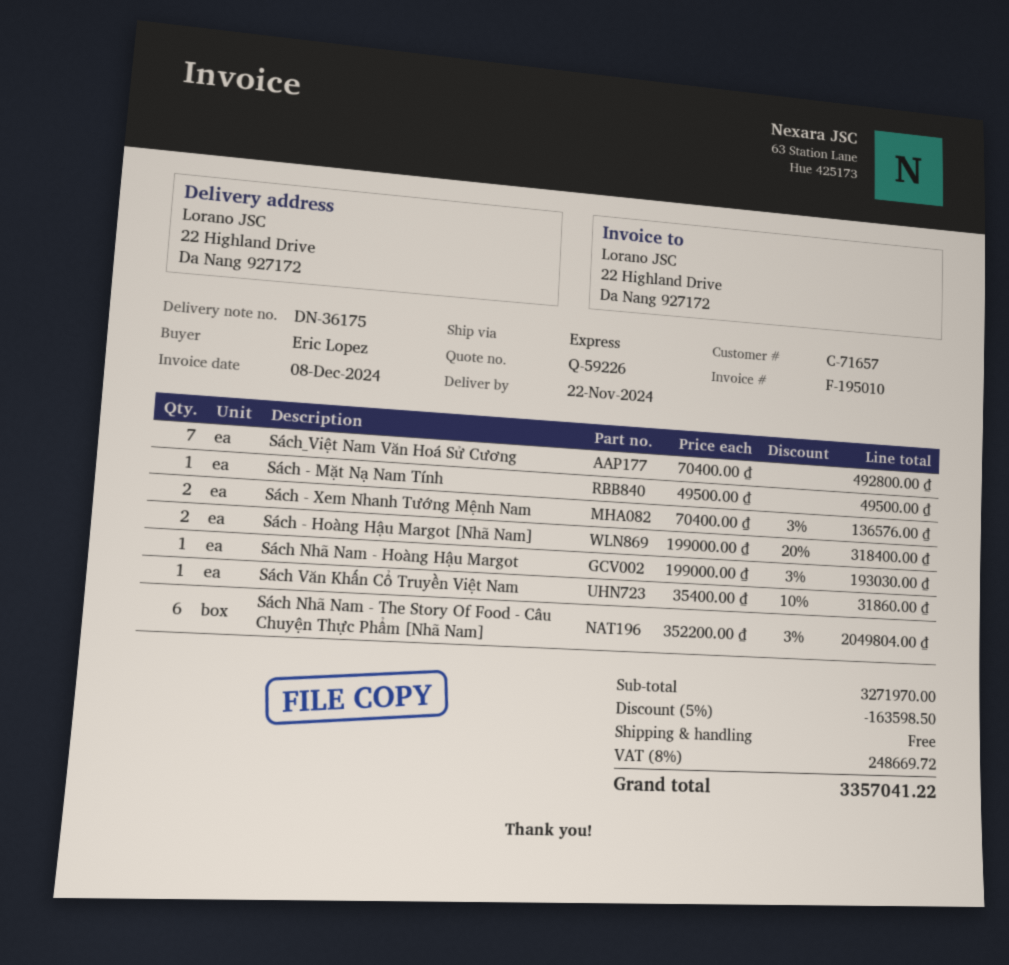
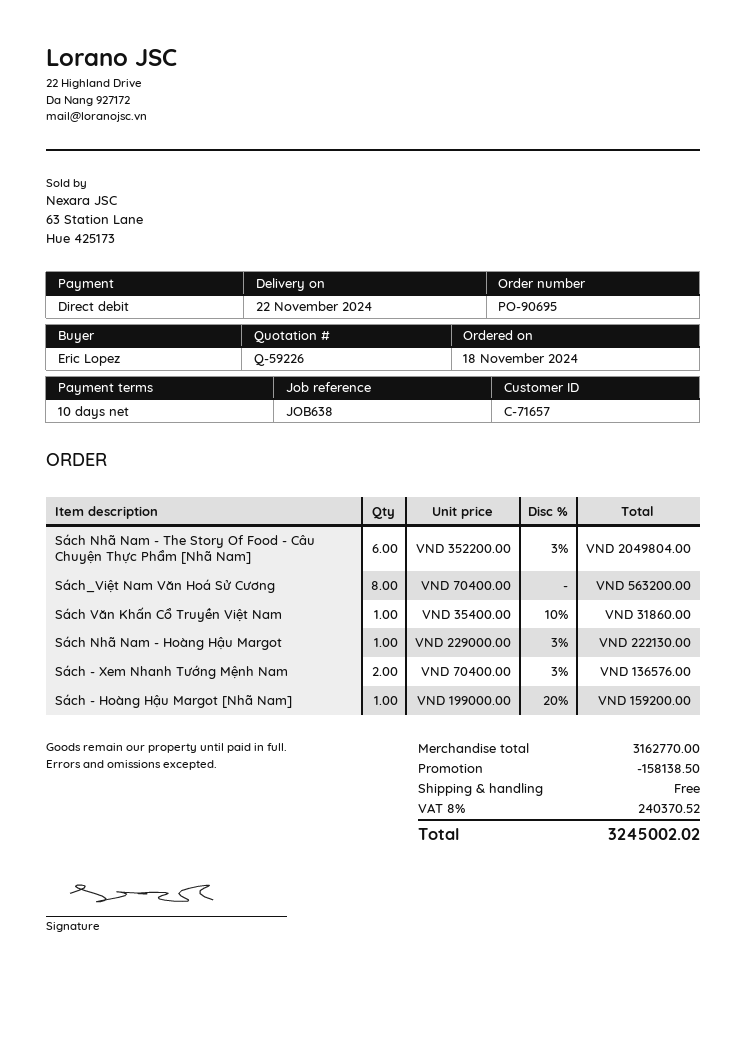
Sách_Việt Nam Văn Hoá Sử Cương: 7 x 70400.00 = 492800.00 -> 8 x 70400.00 = 563200.00
Sách - Mặt Nạ Nam Tính: 1 x 49500.00 = 49500.00 -> none
Sách - Hoàng Hậu Margot [Nhã Nam]: 2 x 199000.00 - 20% = 318400.00 -> 1 x 199000.00 - 20% = 159200.00
Sách Nhã Nam - Hoàng Hậu Margot: 1 x 199000.00 - 3% = 193030.00 -> 1 x 229000.00 - 3% = 222130.00
subtotal: 3271970.00 -> 3162770.00
discount: 163598.50 -> 158138.50
tax: 8% = 248669.72 -> 8% = 240370.52
total: 3357041.22 -> 3245002.02

